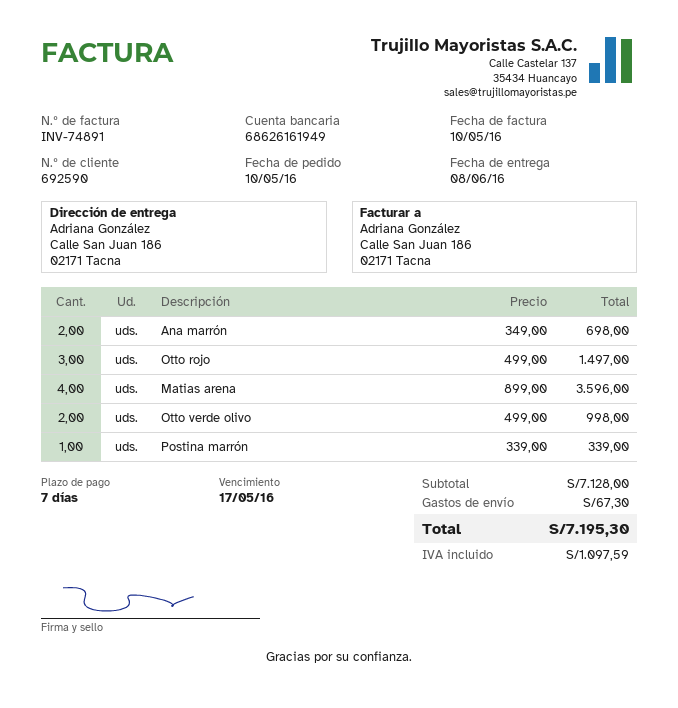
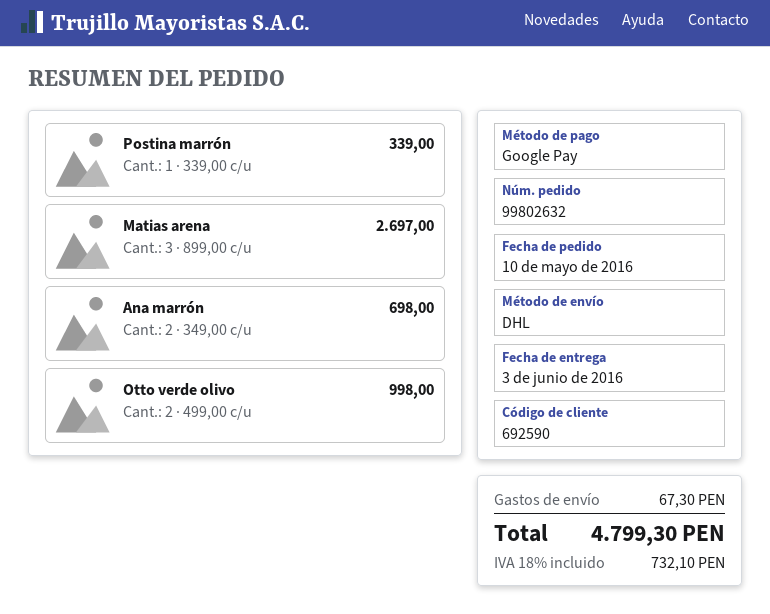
delivery date: 2016-06-08 -> 2016-06-03
Otto rojo: 3 x 499.00 = 1497.00 -> none
Matias arena: 4 x 899.00 = 3596.00 -> 3 x 899.00 = 2697.00
tax: 1097.59 -> 732.10
total: 7195.30 -> 4799.30

